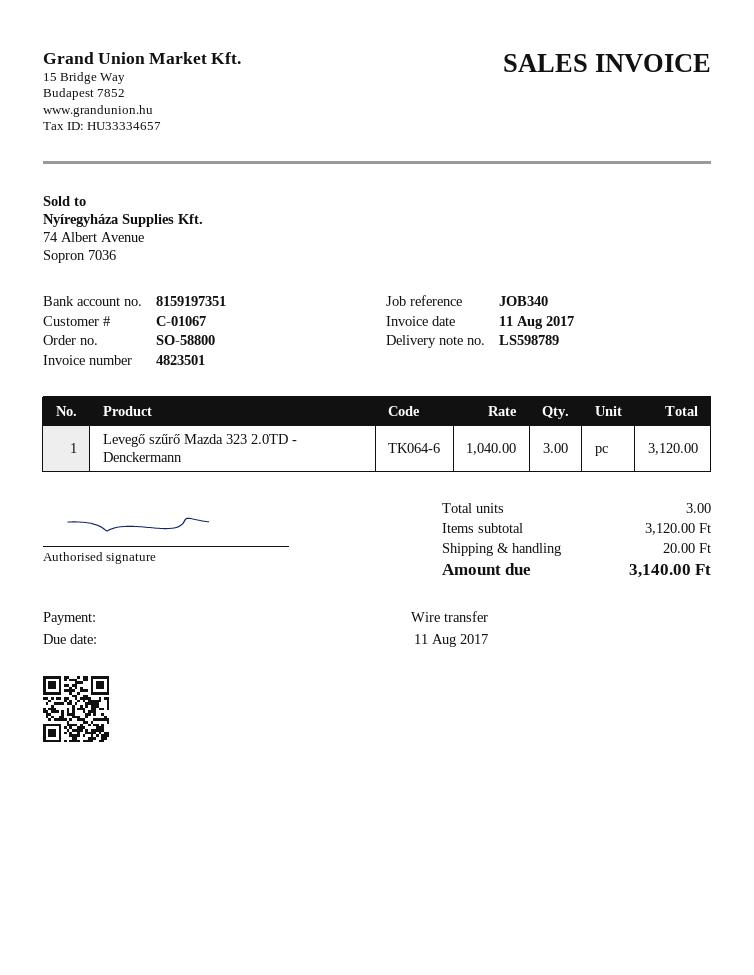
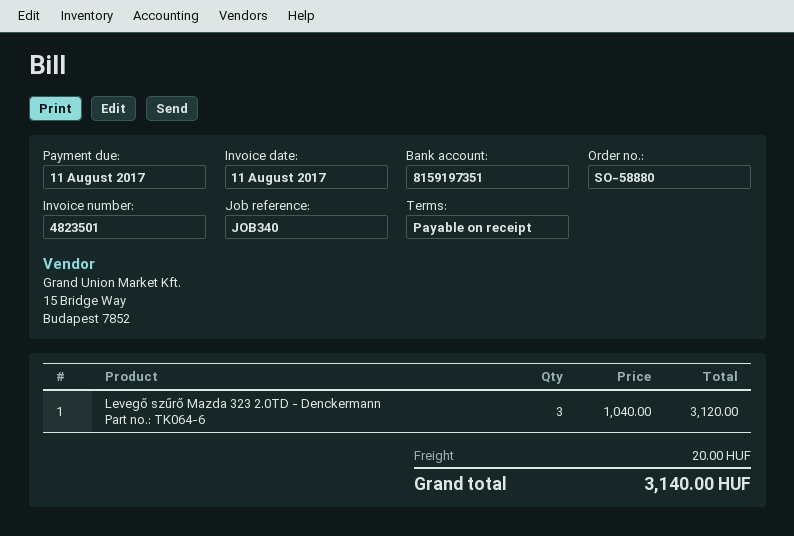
order number: SO-58800 -> SO-58880

